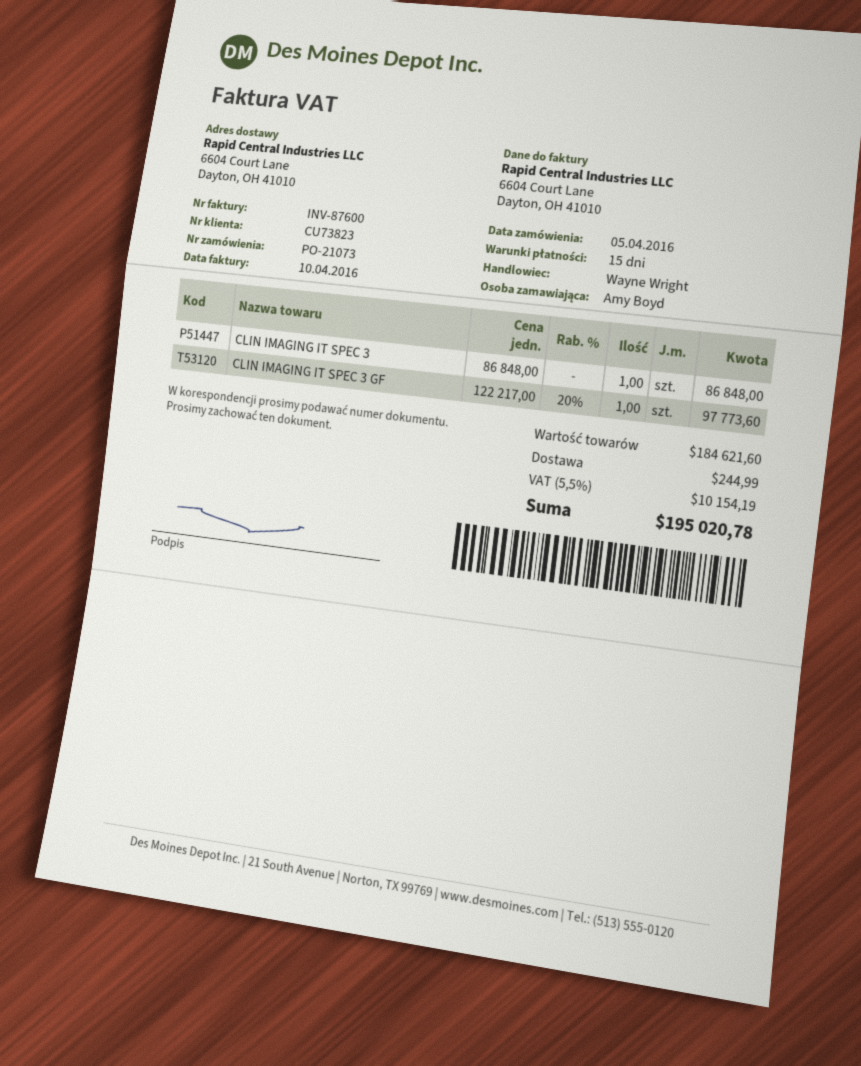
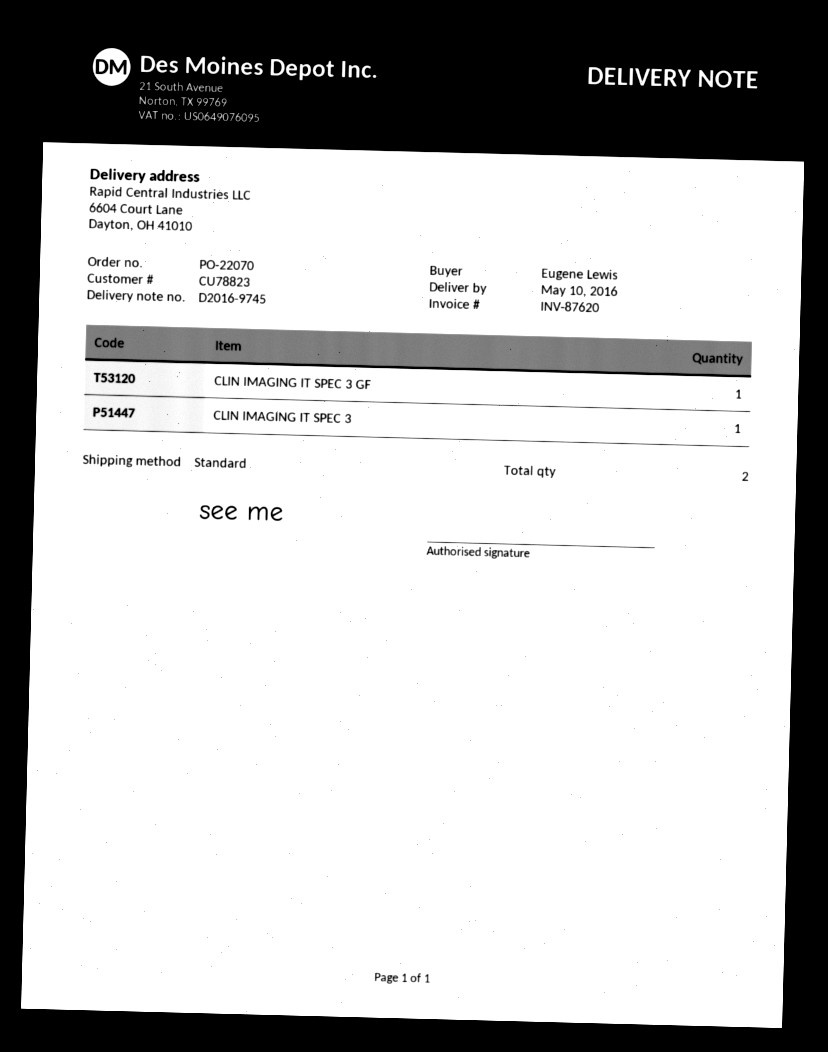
order number: PO-21073 -> PO-22070
invoice number: INV-87600 -> INV-87620
customer number: CU73823 -> CU78823
ordered by: Amy Boyd -> Eugene Lewis

